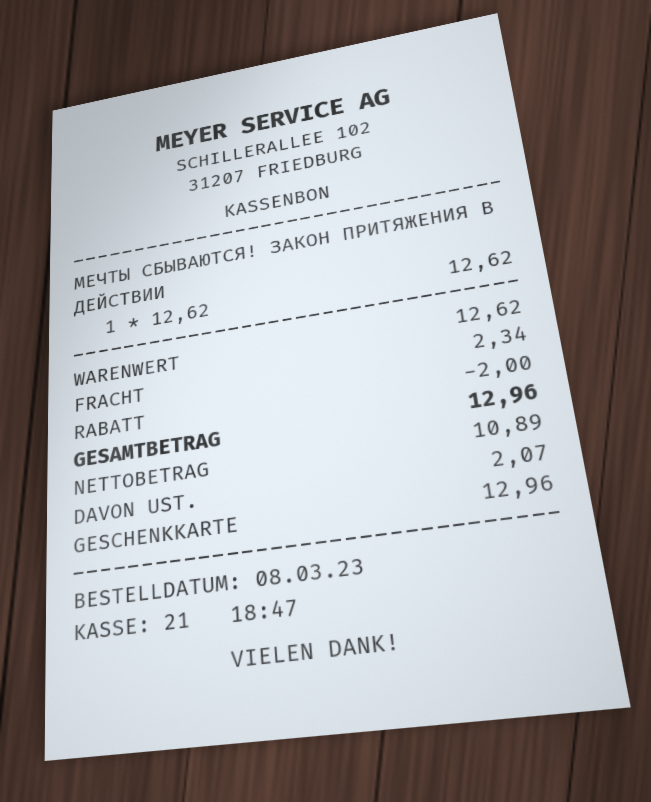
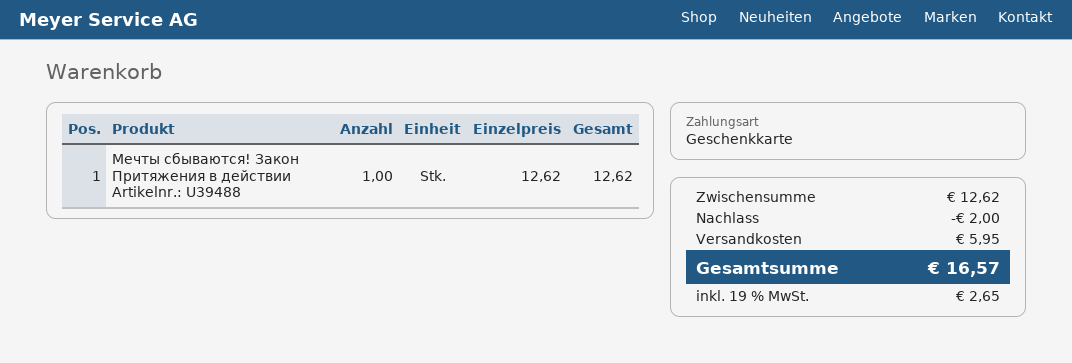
shipping: 2.34 -> 5.95
tax: 2.07 -> 2.65
total: 12.96 -> 16.57

